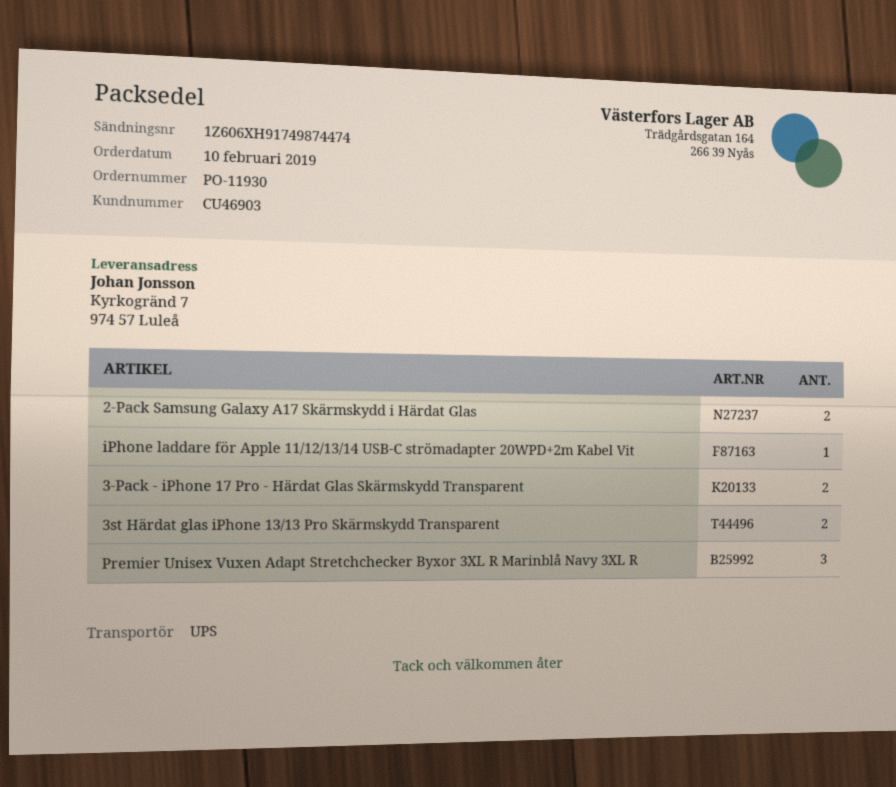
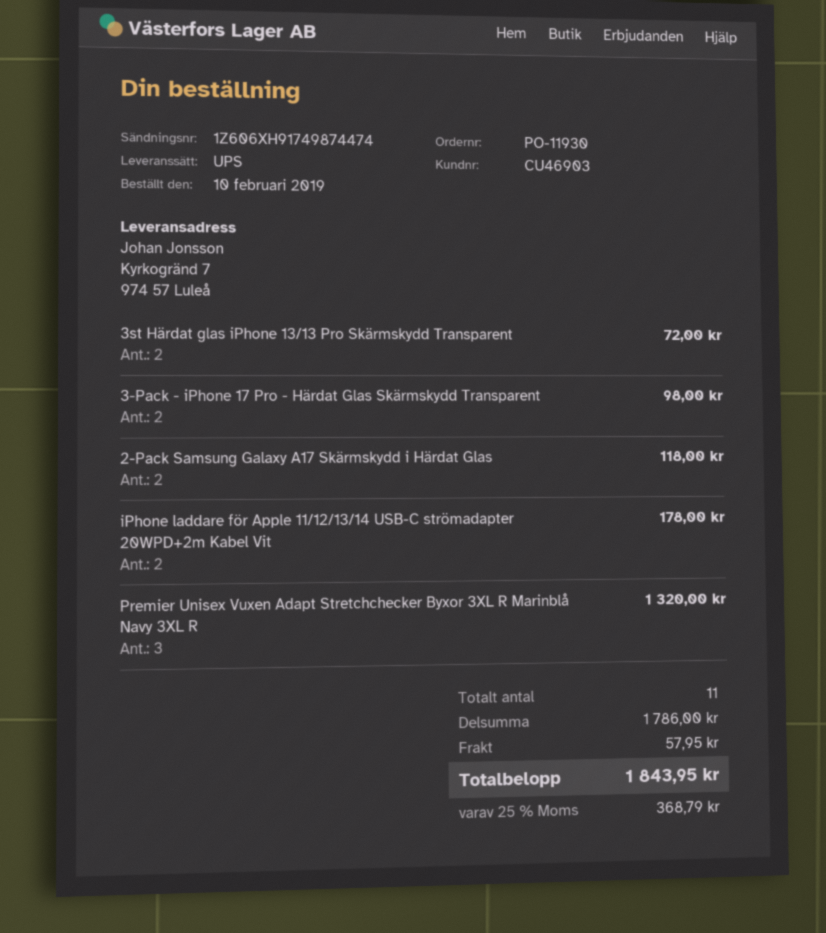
iPhone laddare för Apple 11/12/13/14 USB-C strömadapter 20WPD+2m Kabel Vit: 1 -> 2

